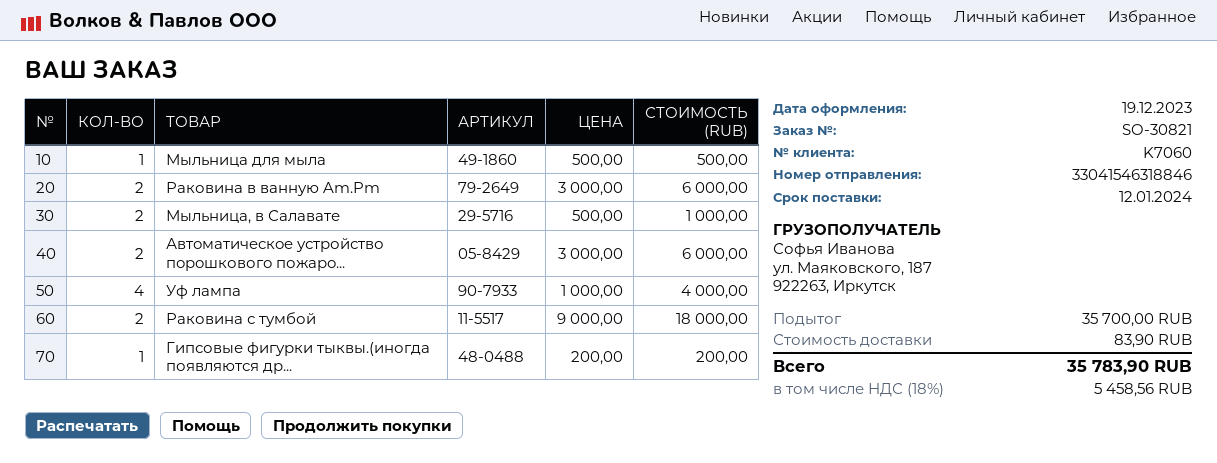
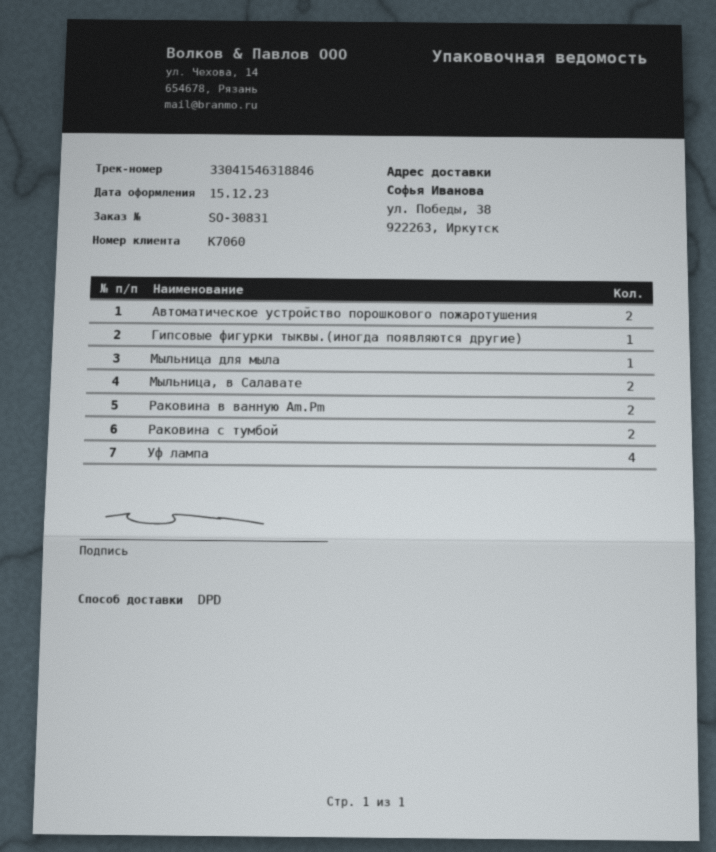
order number: SO-30821 -> SO-30831
order date: 2023-12-19 -> 2023-12-15
ship to: ул. Маяковского, 187, 922263, Иркутск -> ул. Победы, 38, 922263, Иркутск

